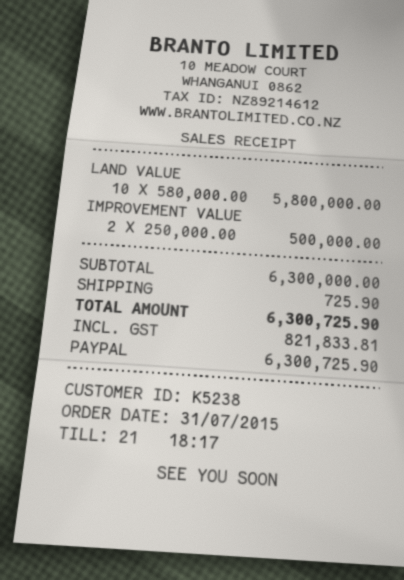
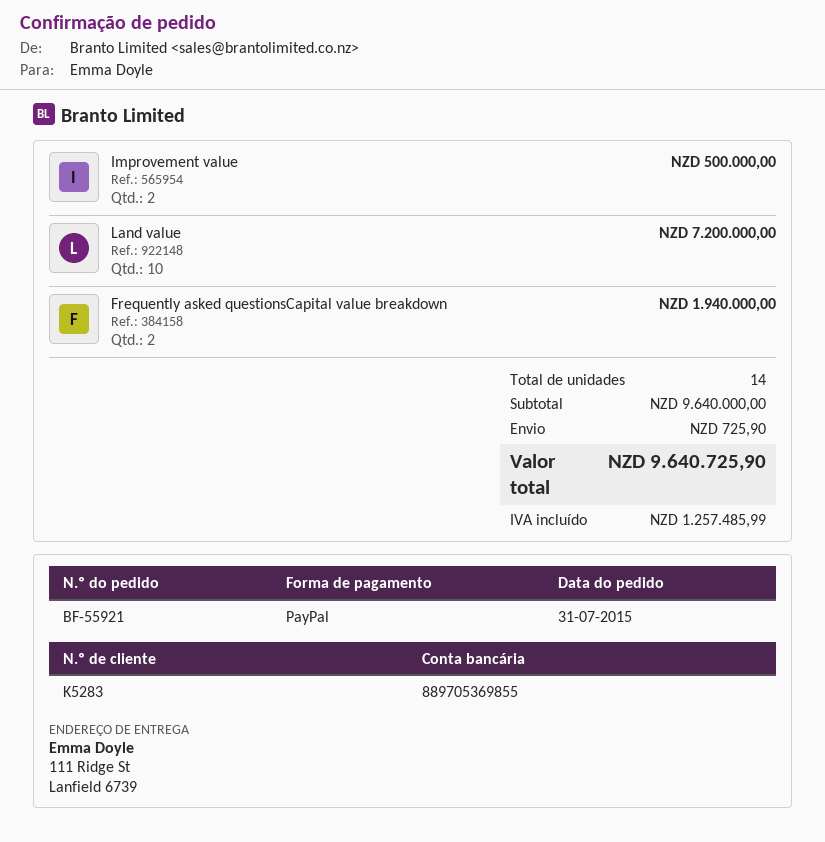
customer number: K5238 -> K5283
LAND VALUE: 10 for 5800000.00 -> 10 for 7200000.00
Frequently asked questionsCapital value breakdown: none -> 2 for 1940000.00
subtotal: 6300000.00 -> 9640000.00
tax: 821833.81 -> 1257485.99
total: 6300725.90 -> 9640725.90

